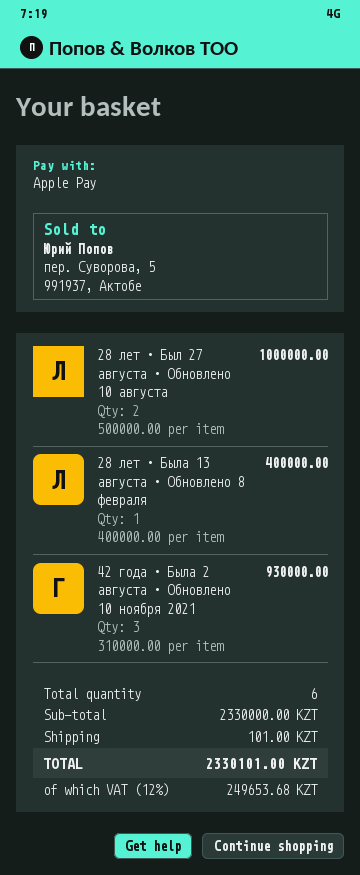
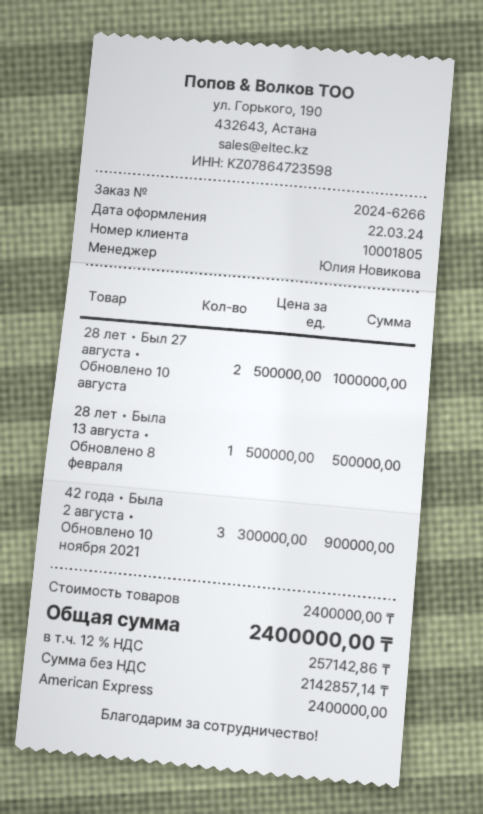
payment method: Apple Pay -> American Express
28 лет • Была 13 августа • Обновлено 8 февраля: 1 x 400000.00 = 400000.00 -> 1 x 500000.00 = 500000.00
42 года • Была 2 августа • Обновлено 10 ноября 2021: 3 x 310000.00 = 930000.00 -> 3 x 300000.00 = 900000.00
subtotal: 2330000.00 -> 2400000.00
shipping: 101.00 -> none
tax: 12% = 249653.68 -> 12% = 257142.86
total: 2330101.00 -> 2400000.00

